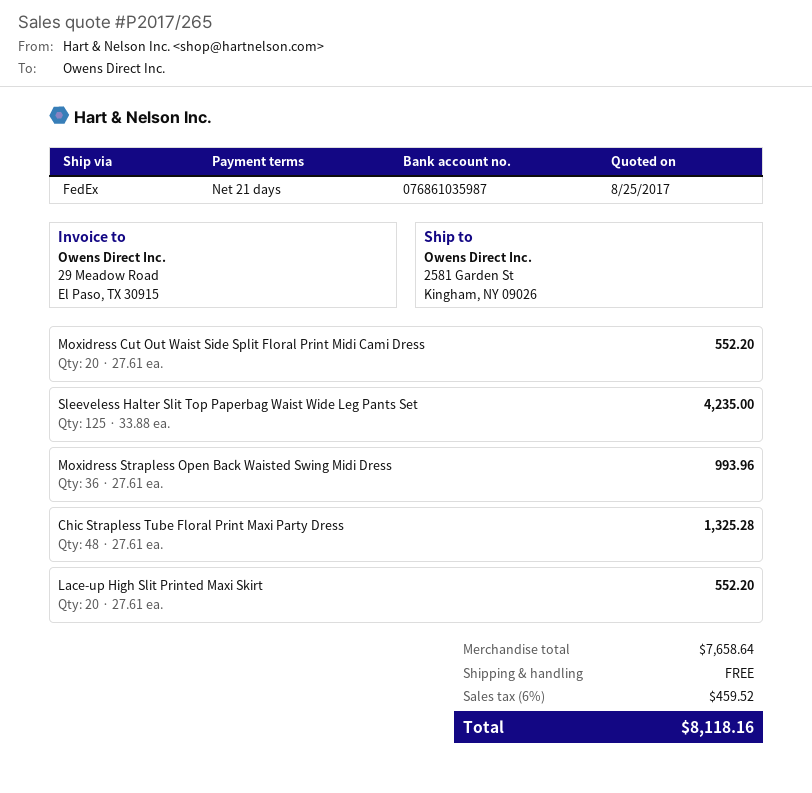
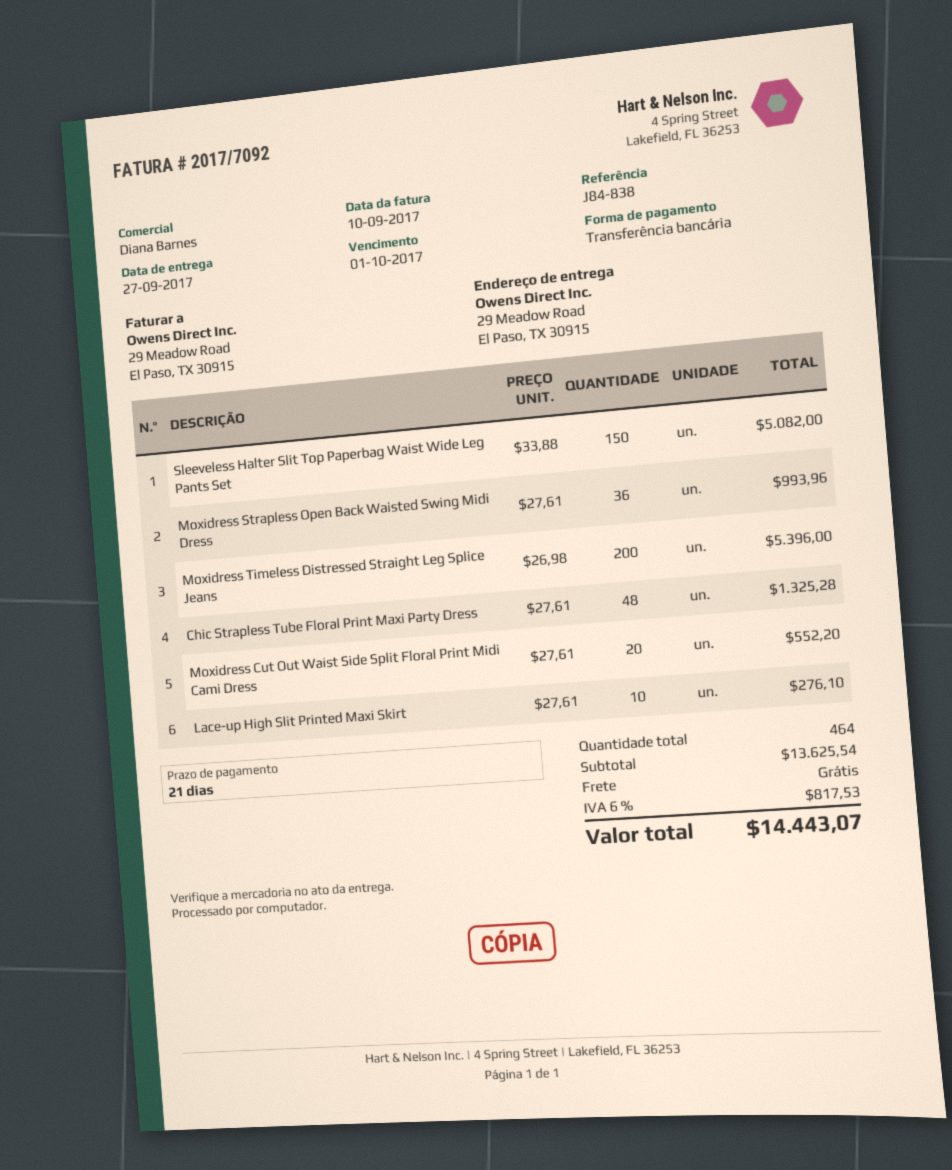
ship to: 2581 Garden St, Kingham, NY 09026 -> 29 Meadow Road, El Paso, TX 30915
Sleeveless Halter Slit Top Paperbag Waist Wide Leg Pants Set: 125 x 33.88 = 4235.00 -> 150 x 33.88 = 5082.00
Lace-up High Slit Printed Maxi Skirt: 20 x 27.61 = 552.20 -> 10 x 27.61 = 276.10
Moxidress Timeless Distressed Straight Leg Splice Jeans: none -> 200 x 26.98 = 5396.00
subtotal: 7658.64 -> 13625.54
tax: 6% = 459.52 -> 6% = 817.53
total: 8118.16 -> 14443.07

